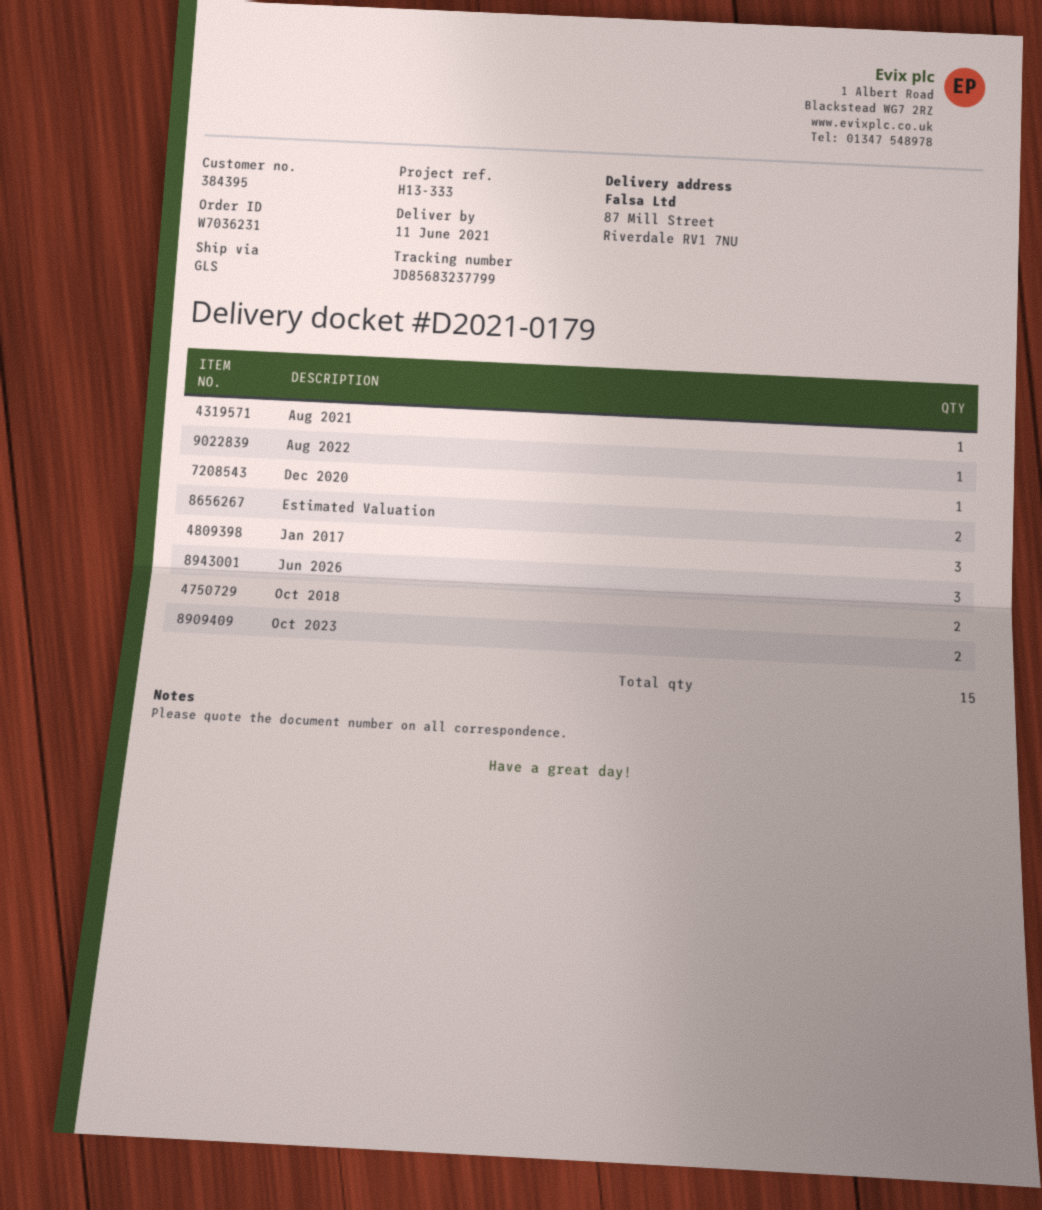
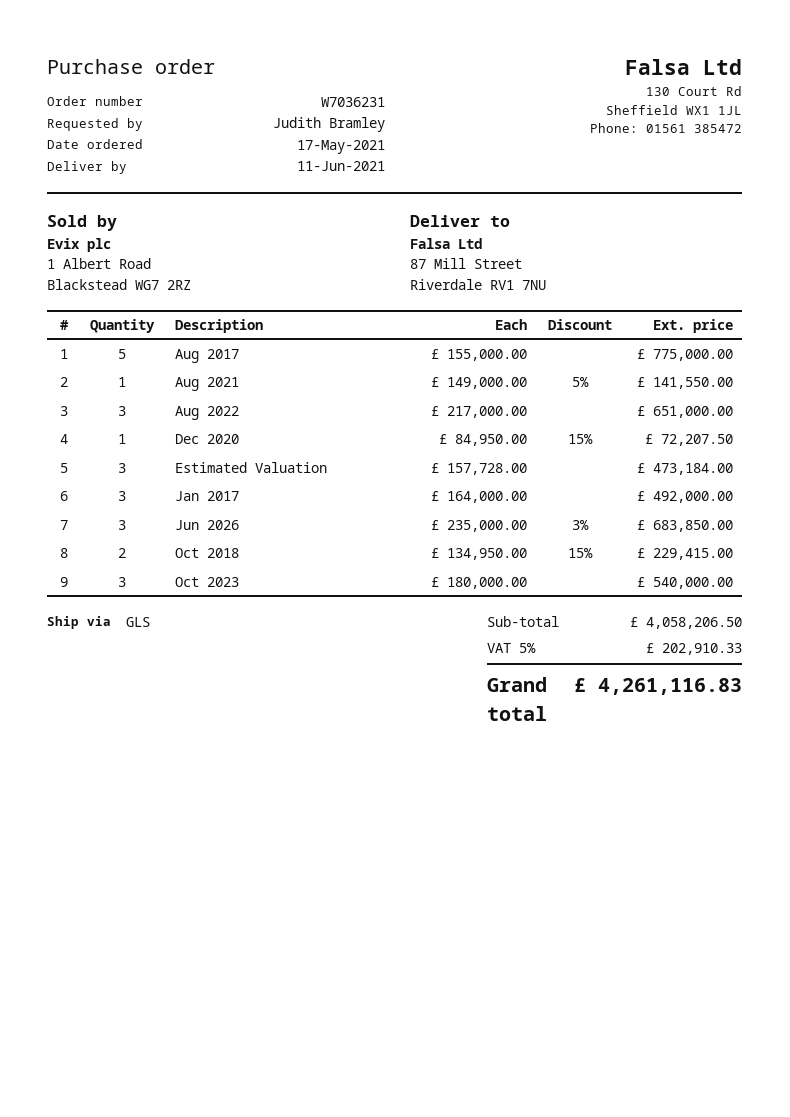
Aug 2022: 1 -> 3
Estimated Valuation: 2 -> 3
Oct 2023: 2 -> 3
Aug 2017: none -> 5

